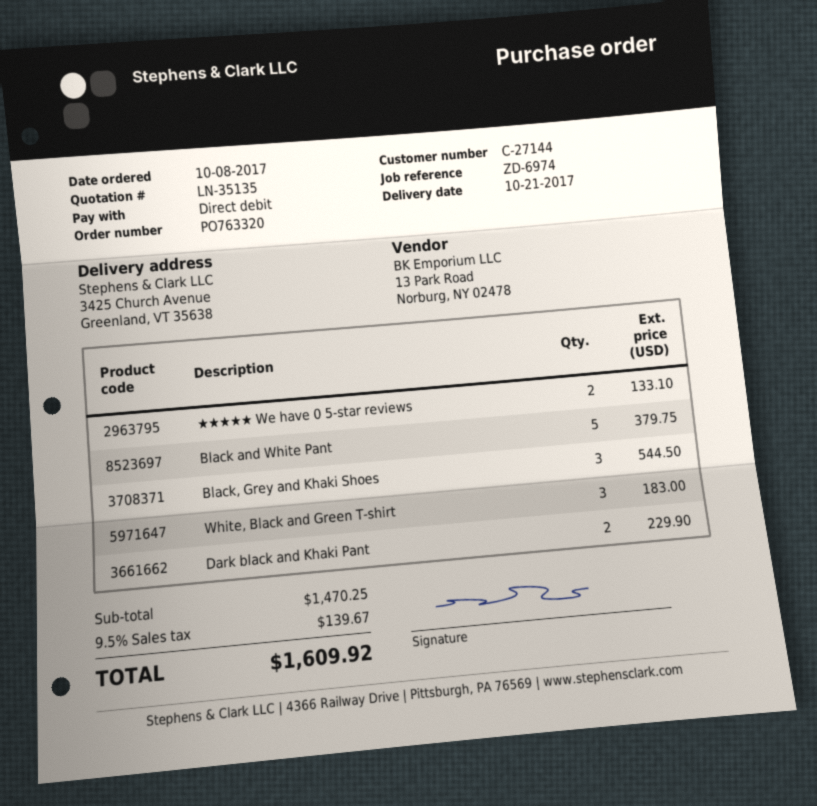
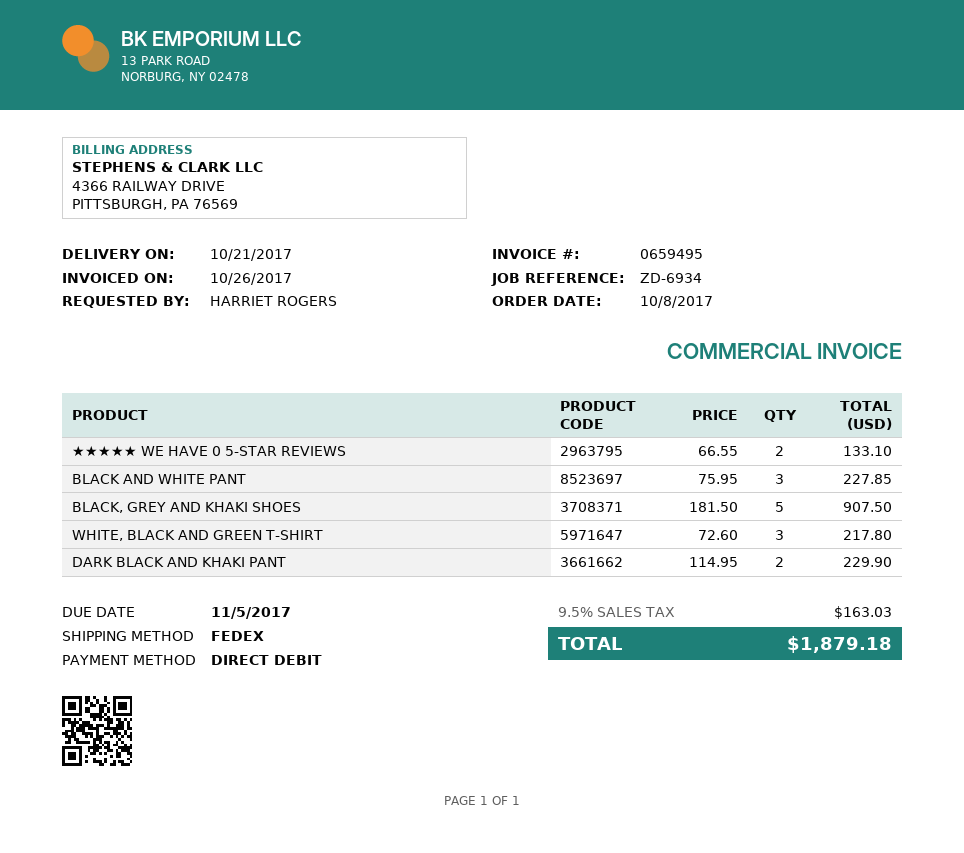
reference: ZD-6974 -> ZD-6934
Black and White Pant: 5 for 379.75 -> 3 for 227.85
Black, Grey and Khaki Shoes: 3 for 544.50 -> 5 for 907.50
White, Black and Green T-shirt: 3 for 183.00 -> 3 for 217.80
tax: 9.5% = 139.67 -> 9.5% = 163.03
total: 1609.92 -> 1879.18

